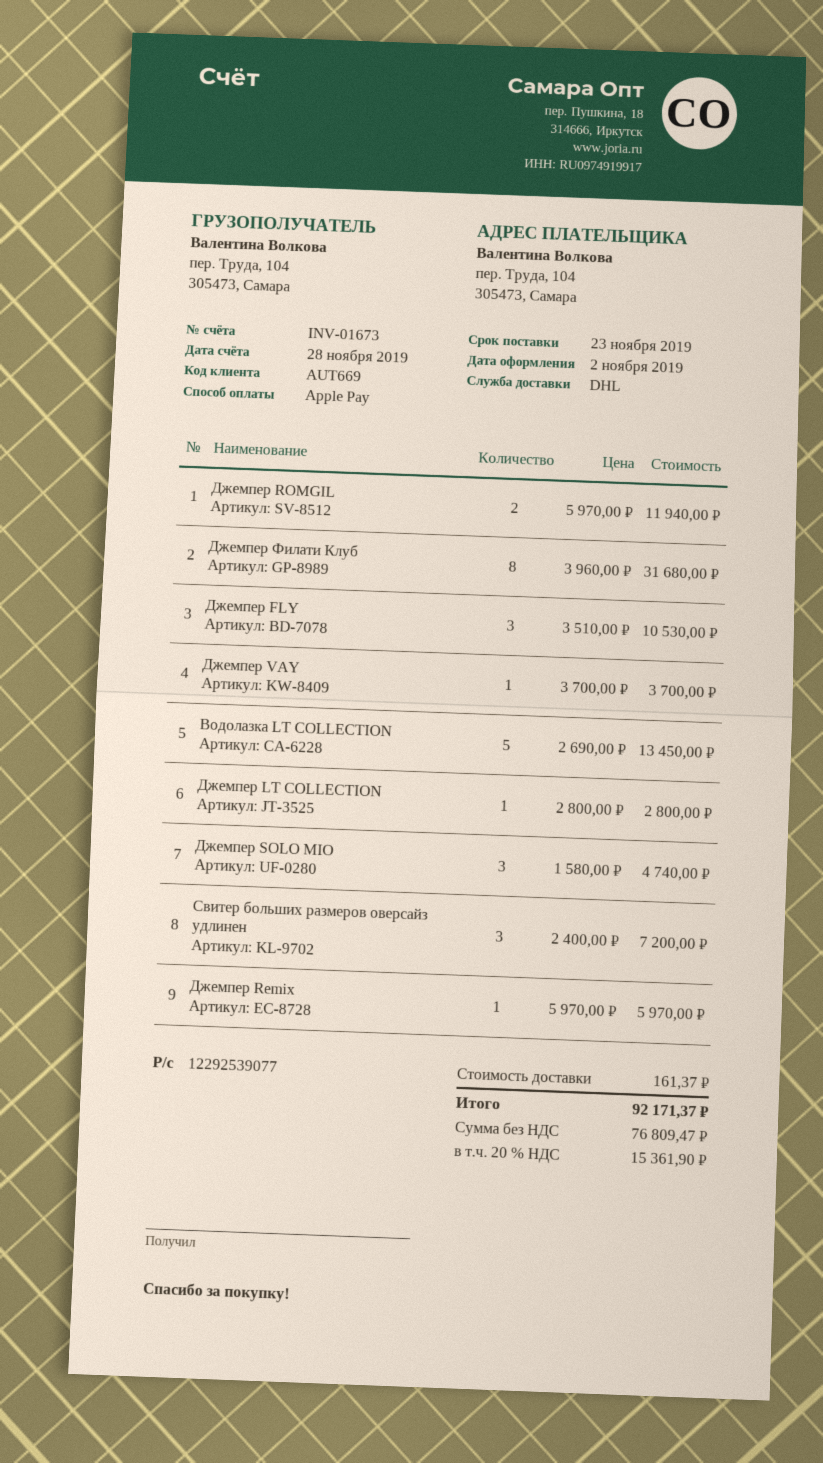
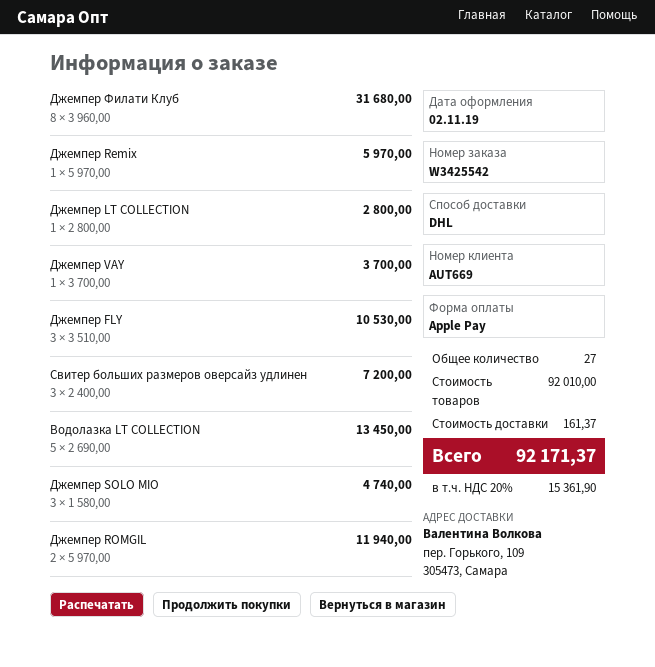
ship to: пер. Труда, 104, 305473, Самара -> пер. Горького, 109, 305473, Самара

